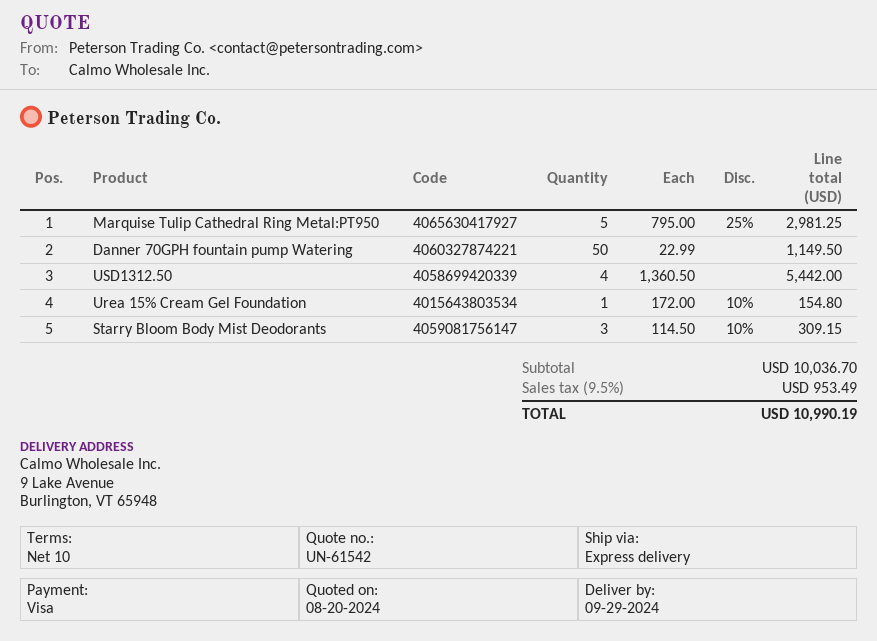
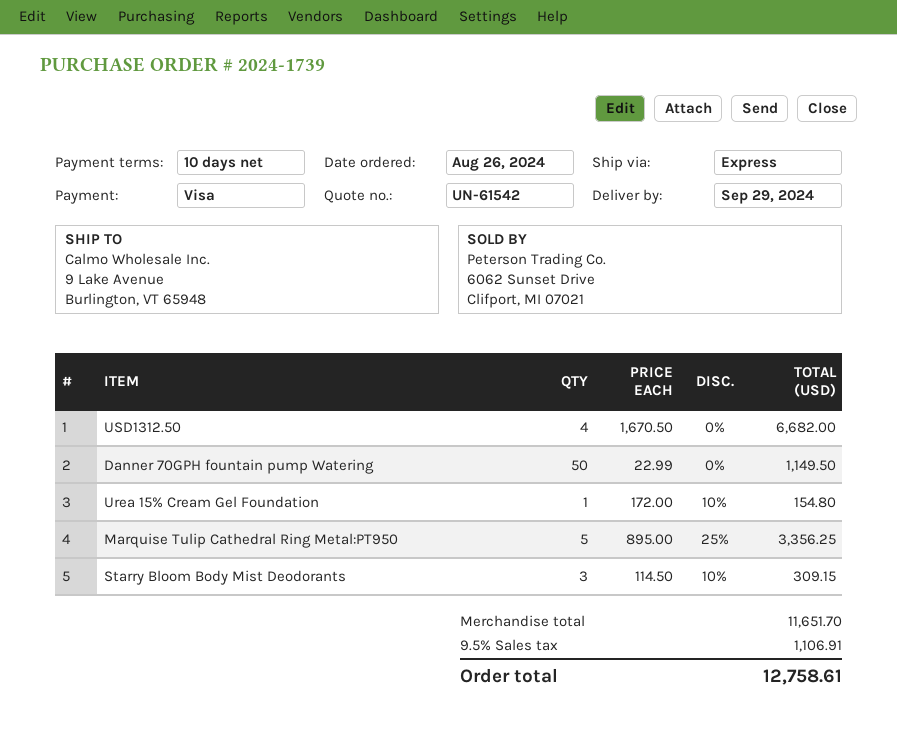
Marquise Tulip Cathedral Ring Metal:PT950: 5 x 795.00 - 25% = 2981.25 -> 5 x 895.00 - 25% = 3356.25
USD1312.50: 4 x 1360.50 = 5442.00 -> 4 x 1670.50 = 6682.00
subtotal: 10036.70 -> 11651.70
tax: 9.5% = 953.49 -> 9.5% = 1106.91
total: 10990.19 -> 12758.61

